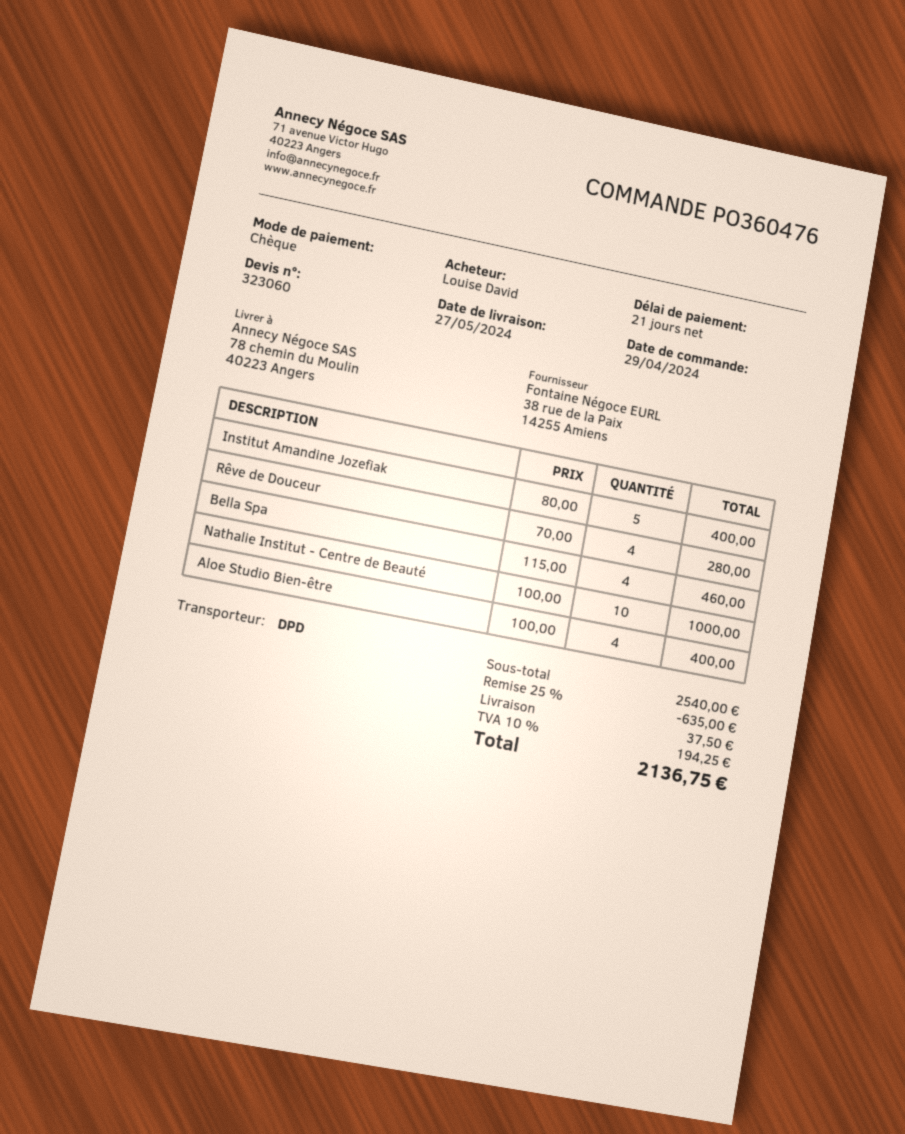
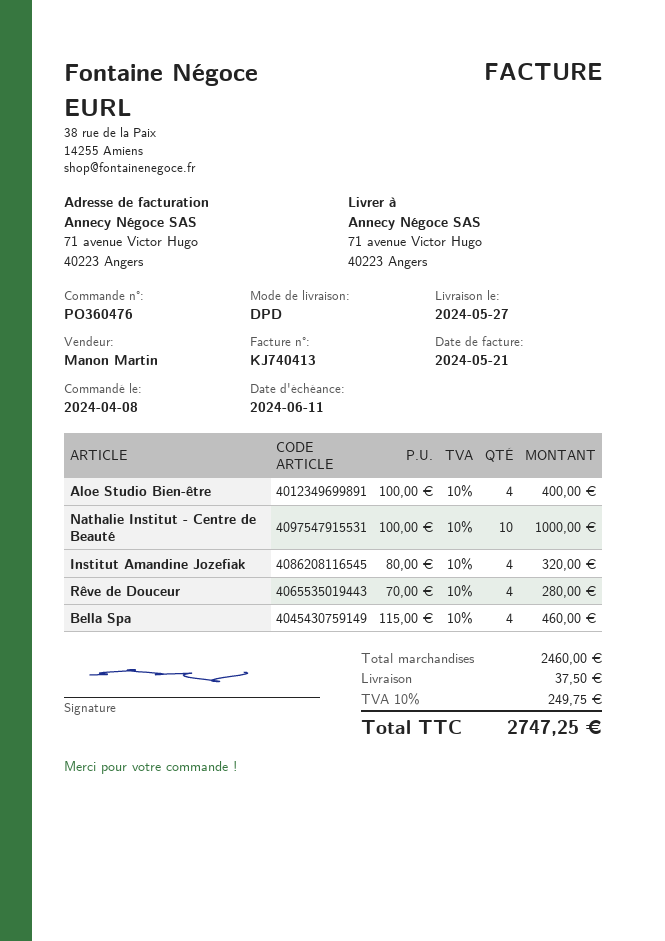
order date: 2024-04-29 -> 2024-04-08
ship to: 78 chemin du Moulin, 40223 Angers -> 71 avenue Victor Hugo, 40223 Angers
Institut Amandine Jozefiak: 5 x 80.00 = 400.00 -> 4 x 80.00 = 320.00
subtotal: 2540.00 -> 2460.00
discount: 25% = 635.00 -> none
tax: 10% = 194.25 -> 10% = 249.75
total: 2136.75 -> 2747.25

